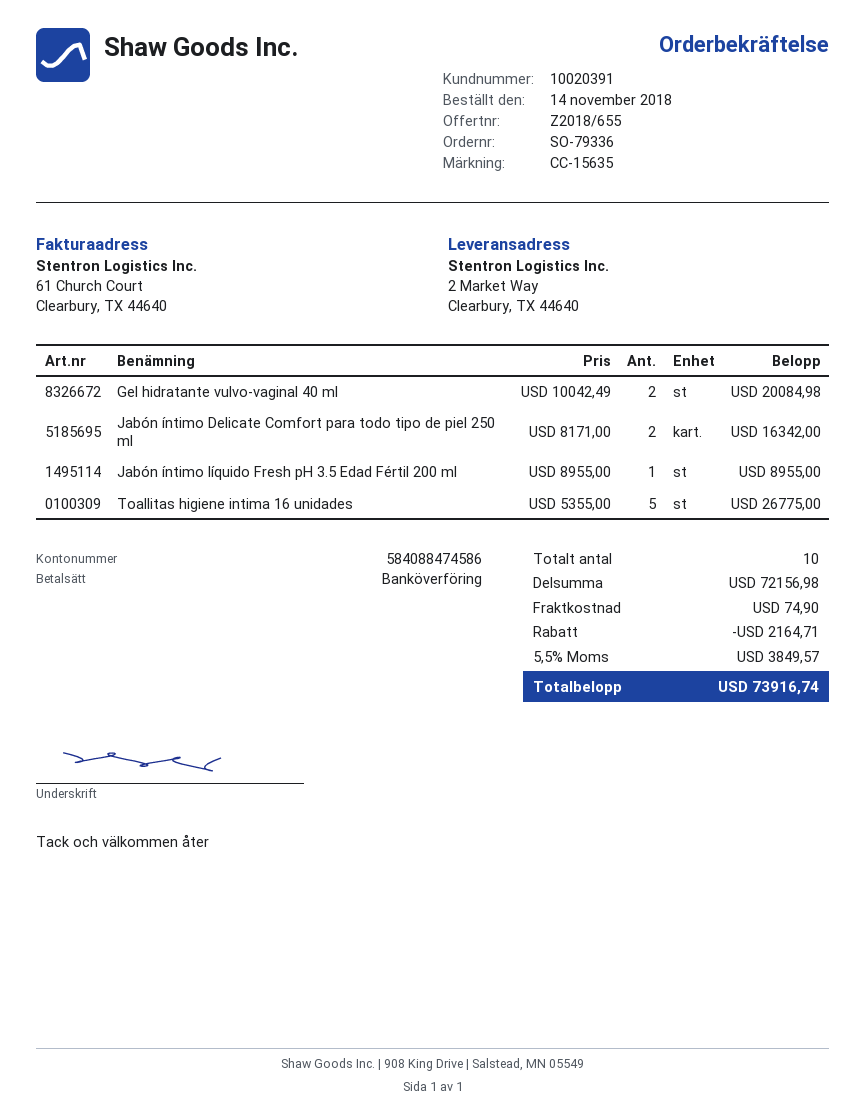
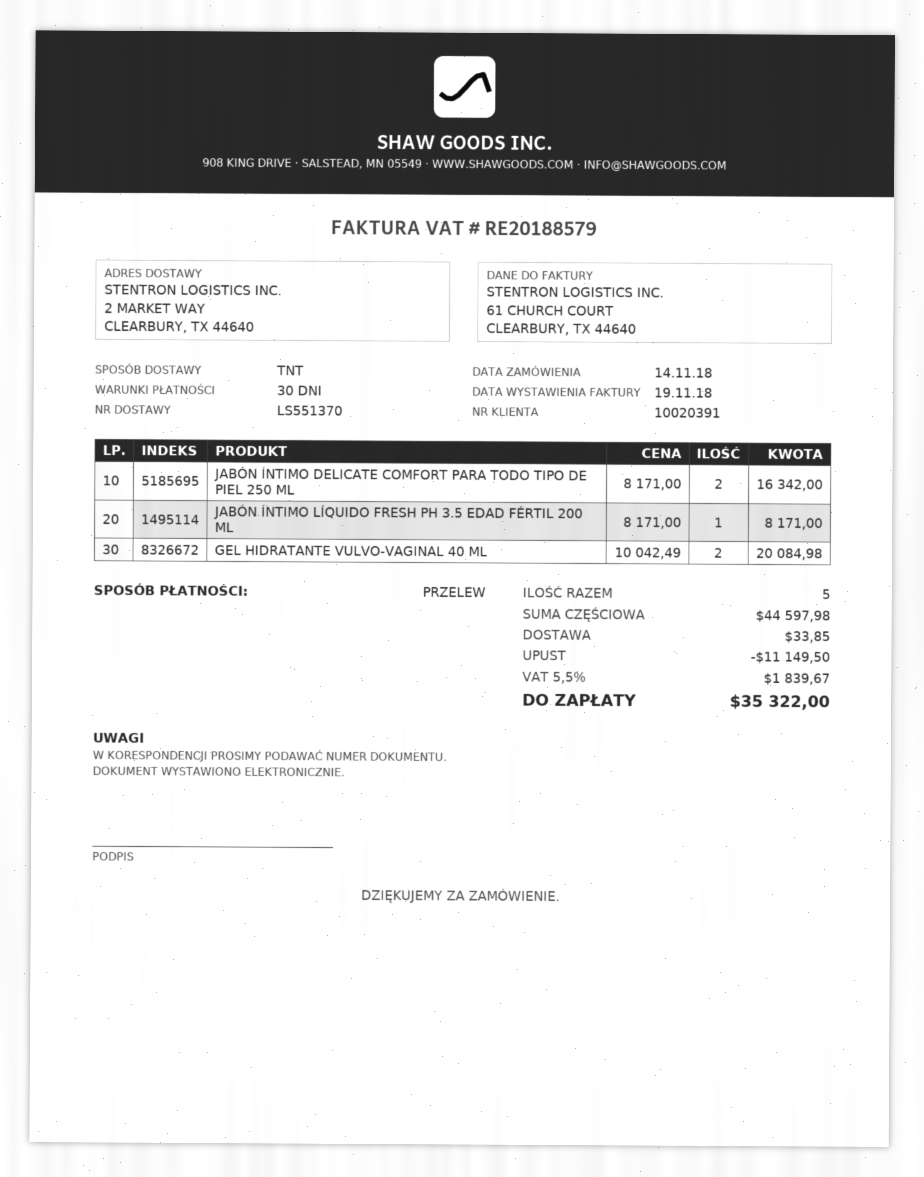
Jabón íntimo líquido Fresh pH 3.5 Edad Fértil 200 ml: 1 x 8955.00 = 8955.00 -> 1 x 8171.00 = 8171.00
Toallitas higiene intima 16 unidades: 5 x 5355.00 = 26775.00 -> none
total quantity: 10 -> 5
subtotal: 72156.98 -> 44597.98
discount: 2164.71 -> 11149.50
shipping: 74.90 -> 33.85
tax: 5.5% = 3849.57 -> 5.5% = 1839.67
total: 73916.74 -> 35322.00

